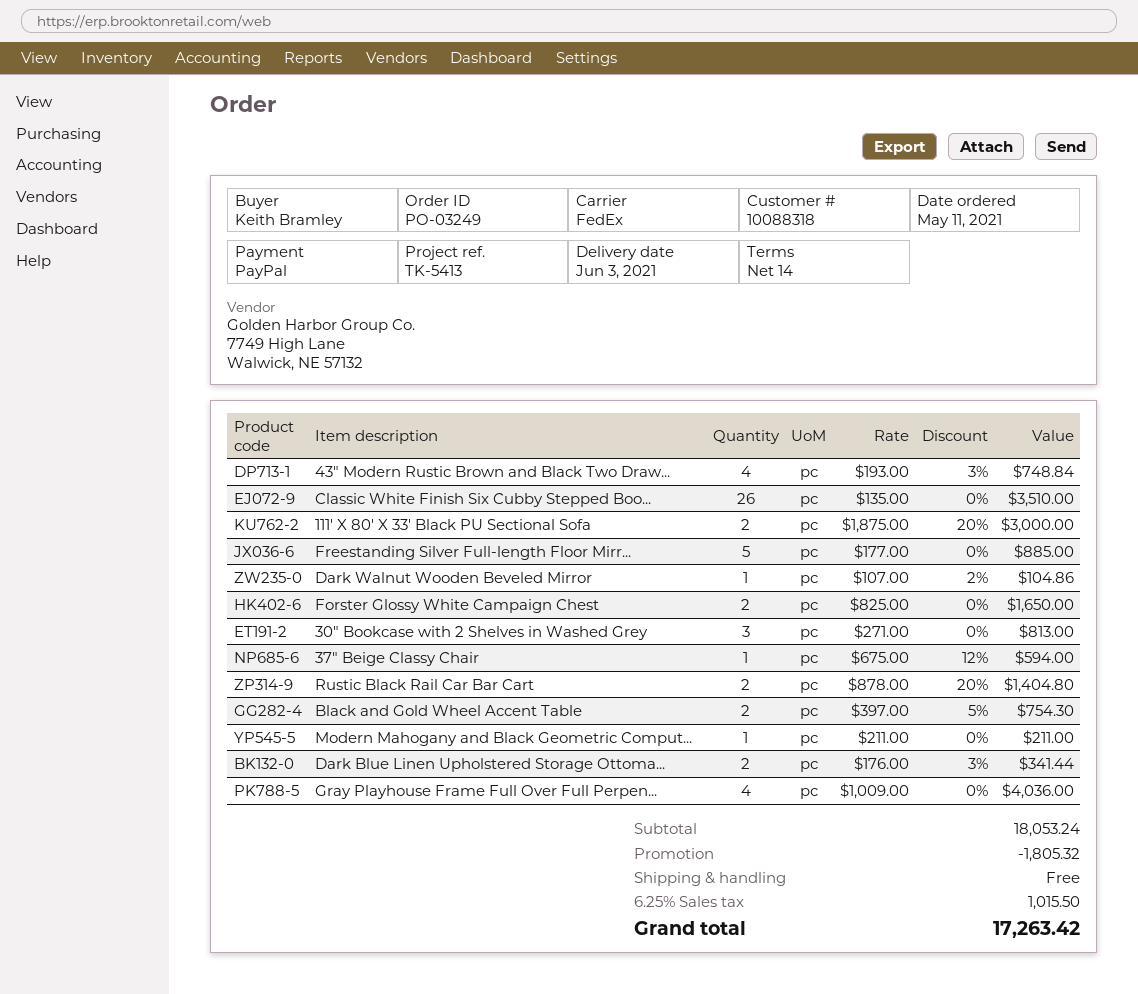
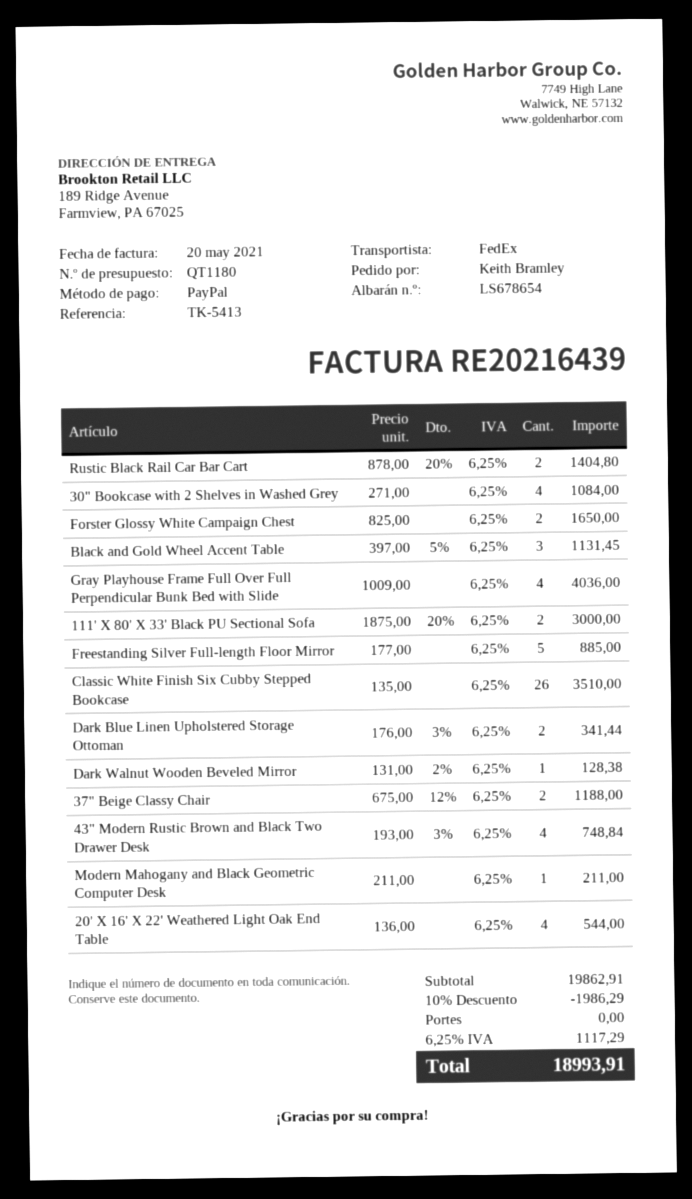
Dark Walnut Wooden Beveled Mirror: 1 x 107.00 - 2% = 104.86 -> 1 x 131.00 - 2% = 128.38
30" Bookcase with 2 Shelves in Washed Grey: 3 x 271.00 = 813.00 -> 4 x 271.00 = 1084.00
37" Beige Classy Chair: 1 x 675.00 - 12% = 594.00 -> 2 x 675.00 - 12% = 1188.00
Black and Gold Wheel Accent Table: 2 x 397.00 - 5% = 754.30 -> 3 x 397.00 - 5% = 1131.45
20' X 16' X 22' Weathered Light Oak End Table: none -> 4 x 136.00 = 544.00
subtotal: 18053.24 -> 19862.91
discount: 1805.32 -> 1986.29
tax: 6.25% = 1015.50 -> 6.25% = 1117.29
total: 17263.42 -> 18993.91

